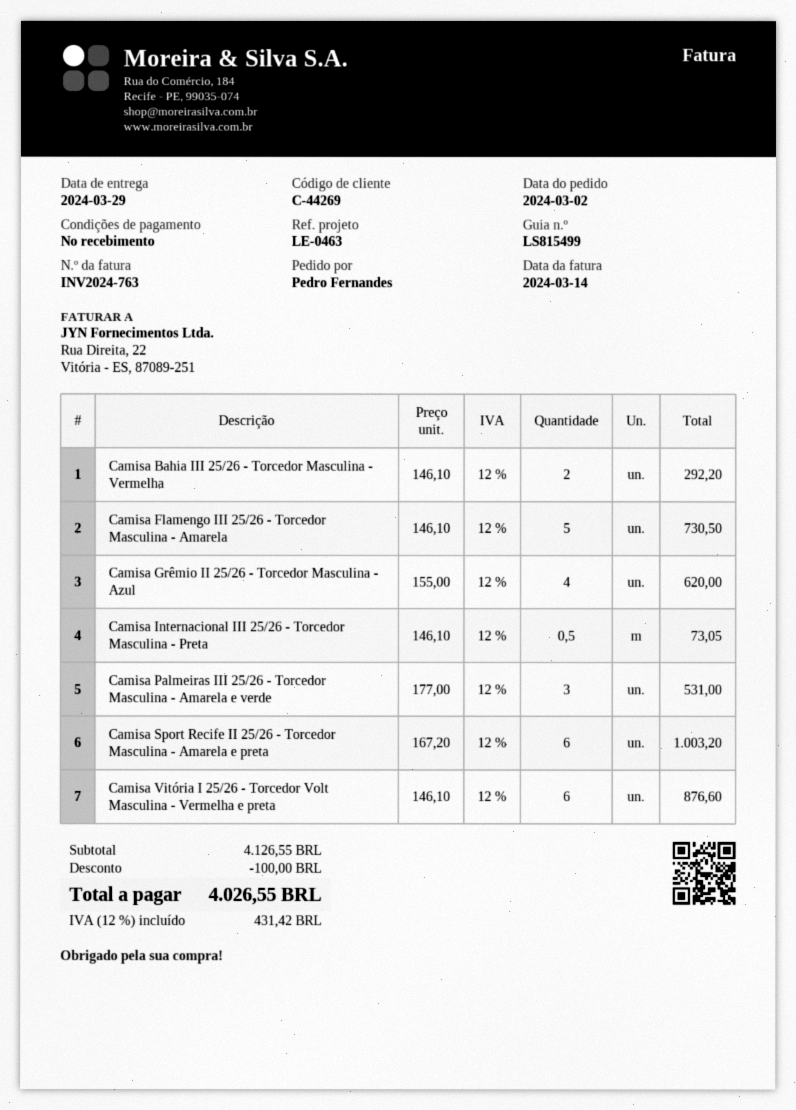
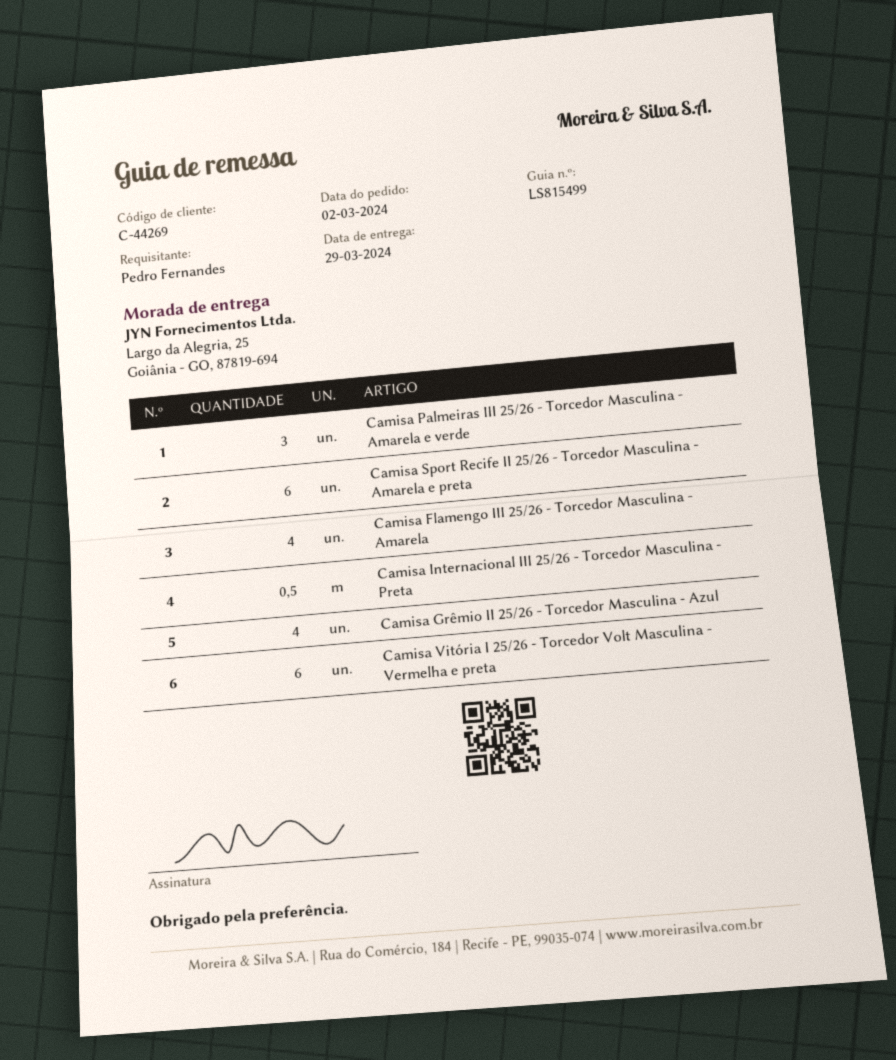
Camisa Bahia III 25/26 - Torcedor Masculina - Vermelha: 2 -> none
Camisa Flamengo III 25/26 - Torcedor Masculina - Amarela: 5 -> 4

